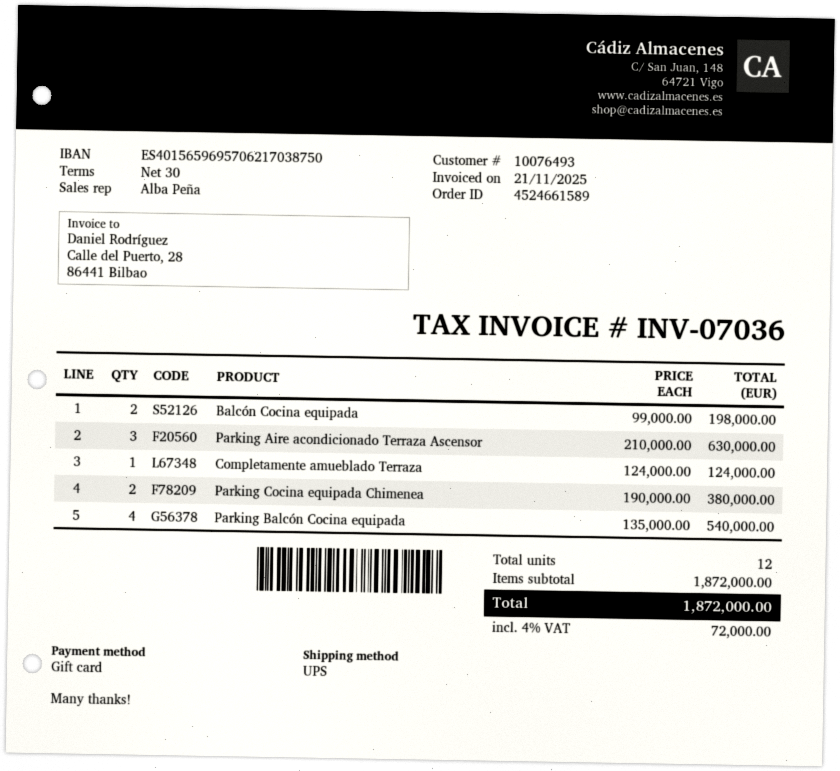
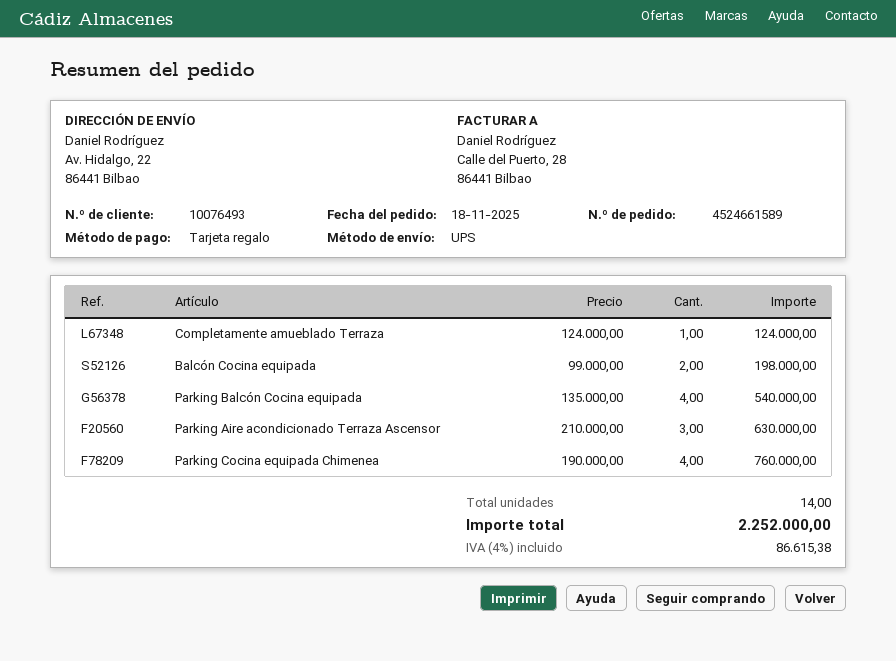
Parking Cocina equipada Chimenea: 2 x 190000.00 = 380000.00 -> 4 x 190000.00 = 760000.00
total quantity: 12 -> 14
tax: 4% = 72000.00 -> 4% = 86615.38
total: 1872000.00 -> 2252000.00

